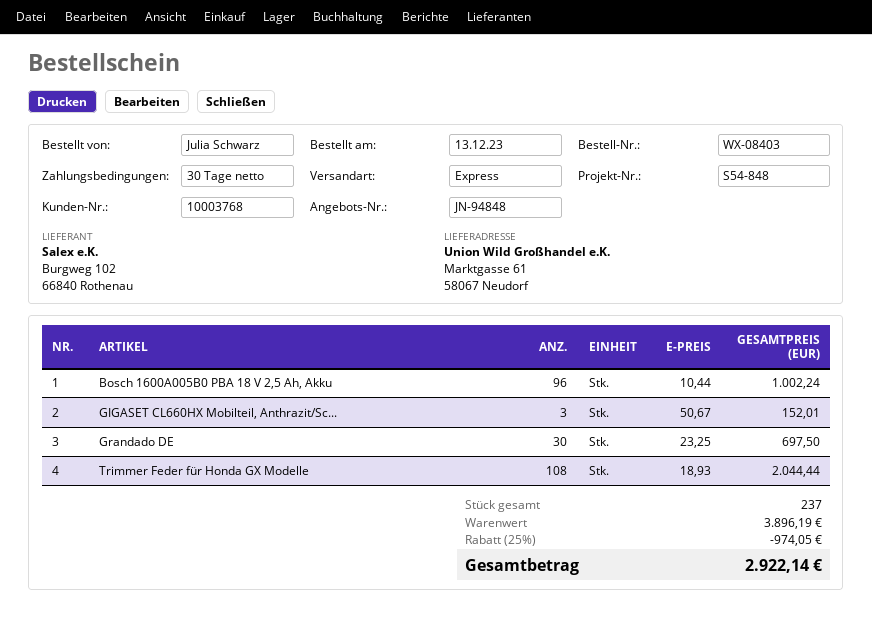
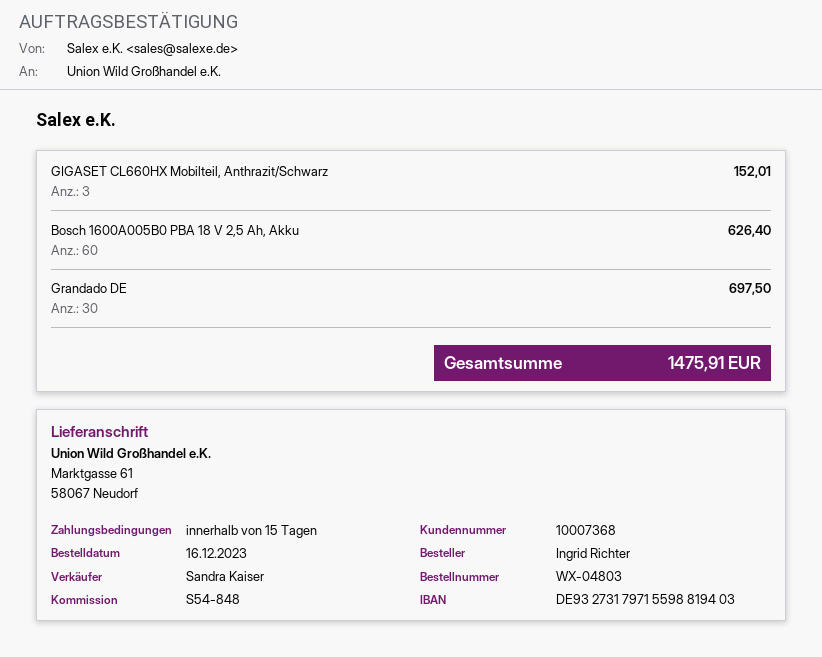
order number: WX-08403 -> WX-04803
order date: 2023-12-13 -> 2023-12-16
payment terms: 30 days -> 15 days
customer number: 10003768 -> 10007368
ordered by: Julia Schwarz -> Ingrid Richter
Bosch 1600A005B0 PBA 18 V 2,5 Ah, Akku: 96 for 1002.24 -> 60 for 626.40
Trimmer Feder für Honda GX Modelle: 108 for 2044.44 -> none
discount: 25% = 974.05 -> none
total: 2922.14 -> 1475.91

